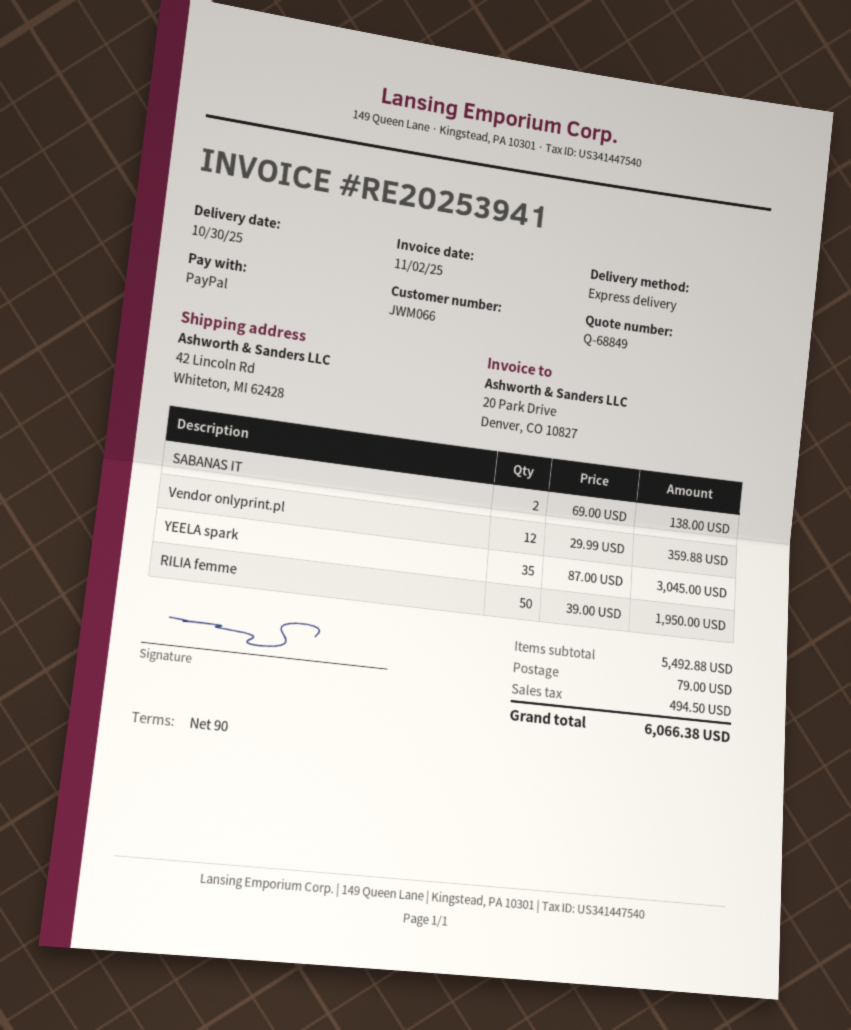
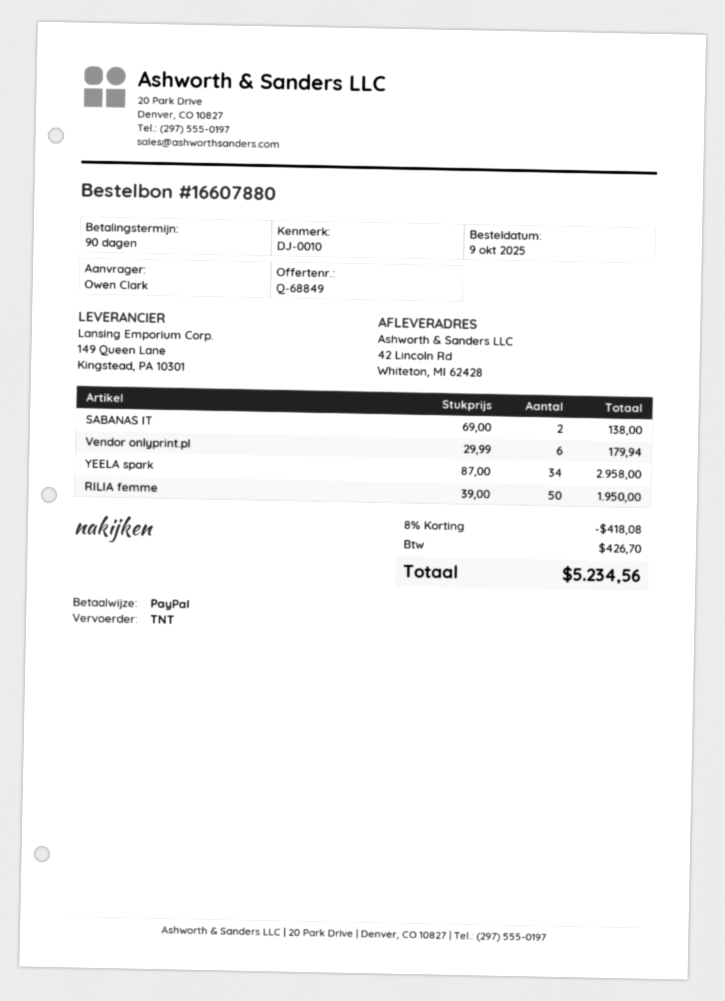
shipping method: express -> TNT
Vendor onlyprint.pl: 12 x 29.99 = 359.88 -> 6 x 29.99 = 179.94
YEELA spark: 35 x 87.00 = 3045.00 -> 34 x 87.00 = 2958.00
discount: none -> 8% = 418.08
shipping: 79.00 -> none
tax: 494.50 -> 426.70
total: 6066.38 -> 5234.56

